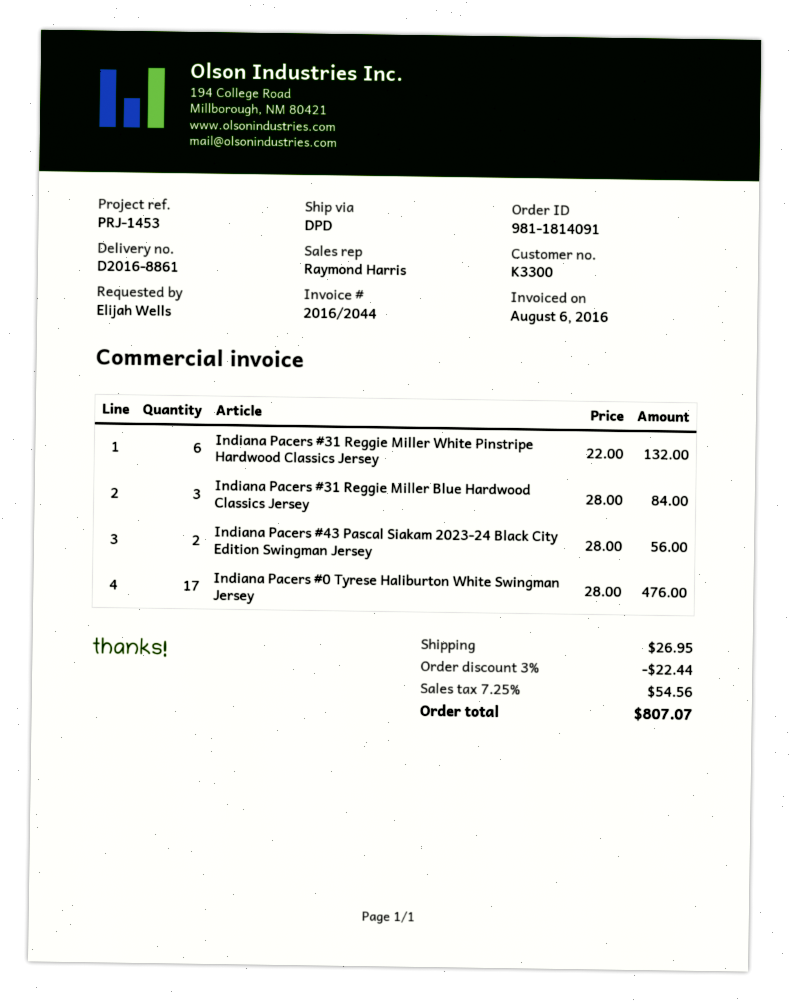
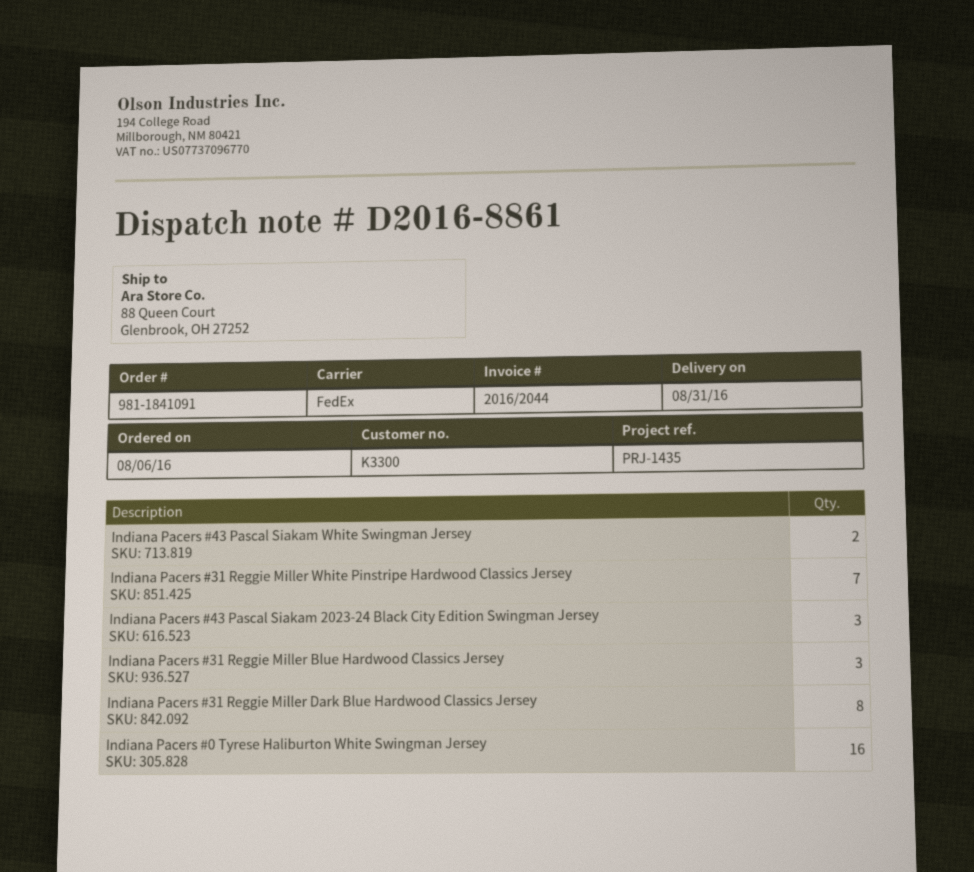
order number: 981-1814091 -> 981-1841091
reference: PRJ-1453 -> PRJ-1435
shipping method: DPD -> FedEx
Indiana Pacers #31 Reggie Miller White Pinstripe Hardwood Classics Jersey: 6 -> 7
Indiana Pacers #43 Pascal Siakam 2023-24 Black City Edition Swingman Jersey: 2 -> 3
Indiana Pacers #0 Tyrese Haliburton White Swingman Jersey: 17 -> 16
Indiana Pacers #43 Pascal Siakam White Swingman Jersey: none -> 2
Indiana Pacers #31 Reggie Miller Dark Blue Hardwood Classics Jersey: none -> 8

